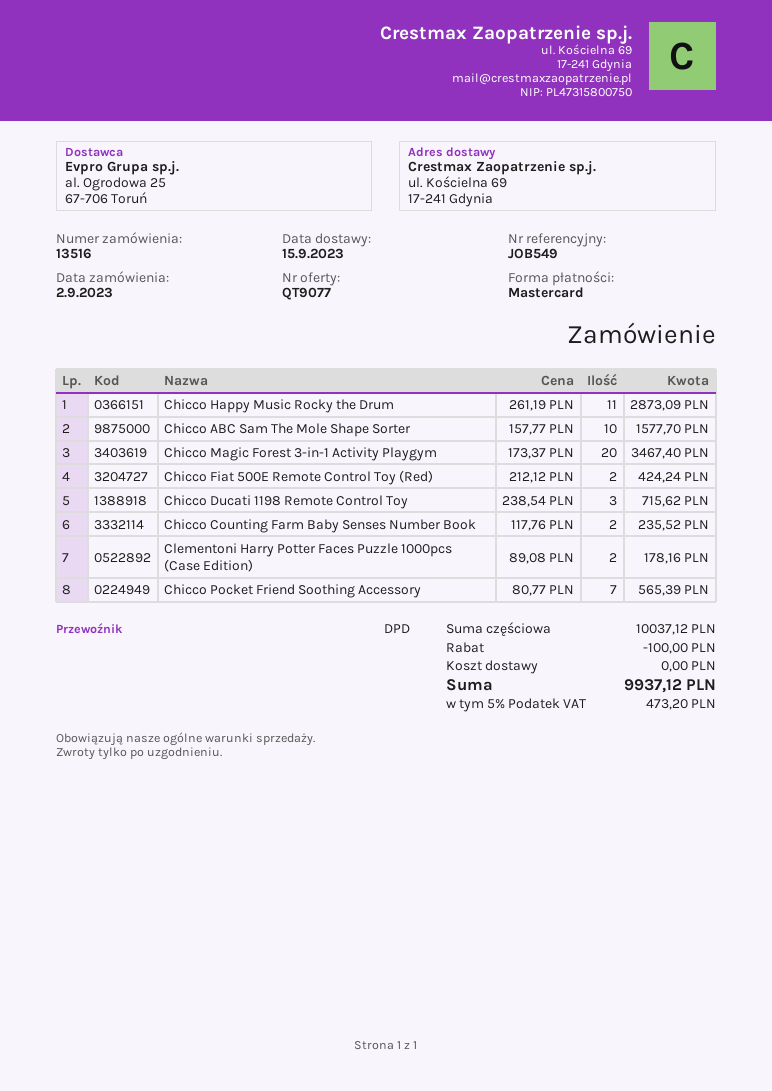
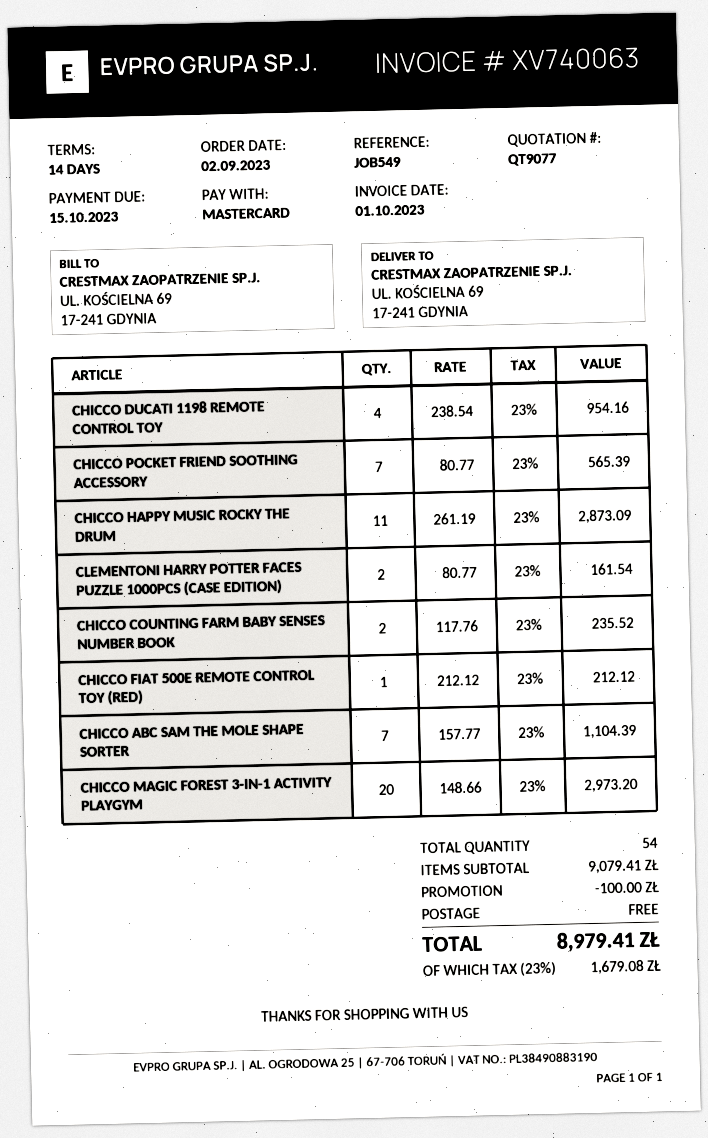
Chicco ABC Sam The Mole Shape Sorter: 10 x 157.77 = 1577.70 -> 7 x 157.77 = 1104.39
Chicco Magic Forest 3-in-1 Activity Playgym: 20 x 173.37 = 3467.40 -> 20 x 148.66 = 2973.20
Chicco Fiat 500E Remote Control Toy (Red): 2 x 212.12 = 424.24 -> 1 x 212.12 = 212.12
Chicco Ducati 1198 Remote Control Toy: 3 x 238.54 = 715.62 -> 4 x 238.54 = 954.16
Clementoni Harry Potter Faces Puzzle 1000pcs (Case Edition): 2 x 89.08 = 178.16 -> 2 x 80.77 = 161.54
subtotal: 10037.12 -> 9079.41
tax: 5% = 473.20 -> 23% = 1679.08
total: 9937.12 -> 8979.41

